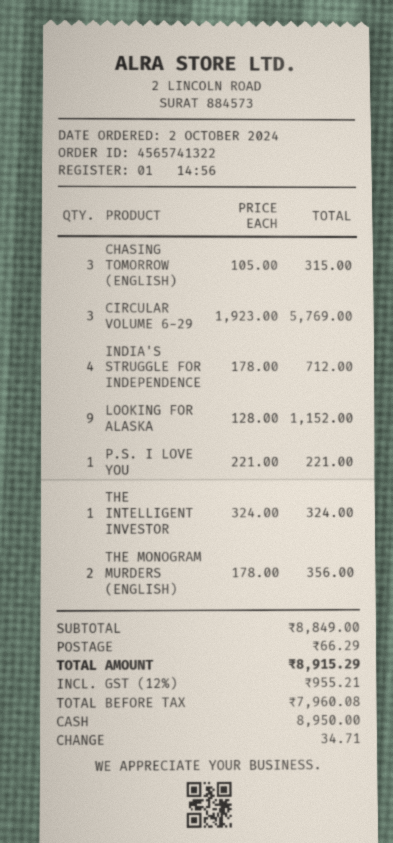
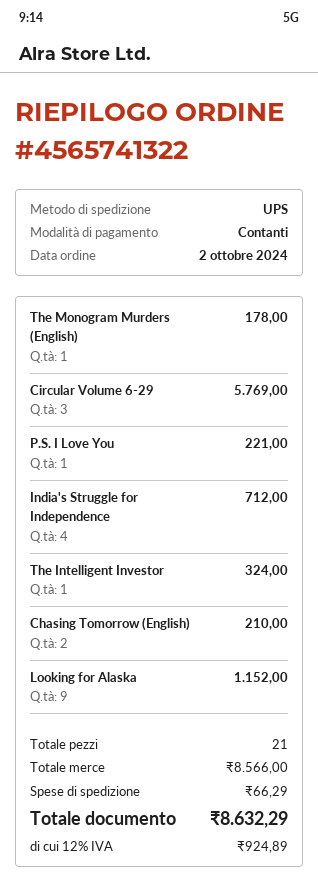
CHASING TOMORROW (ENGLISH): 3 for 315.00 -> 2 for 210.00
THE MONOGRAM MURDERS (ENGLISH): 2 for 356.00 -> 1 for 178.00
subtotal: 8849.00 -> 8566.00
tax: 12% = 955.21 -> 12% = 924.89
total: 8915.29 -> 8632.29

